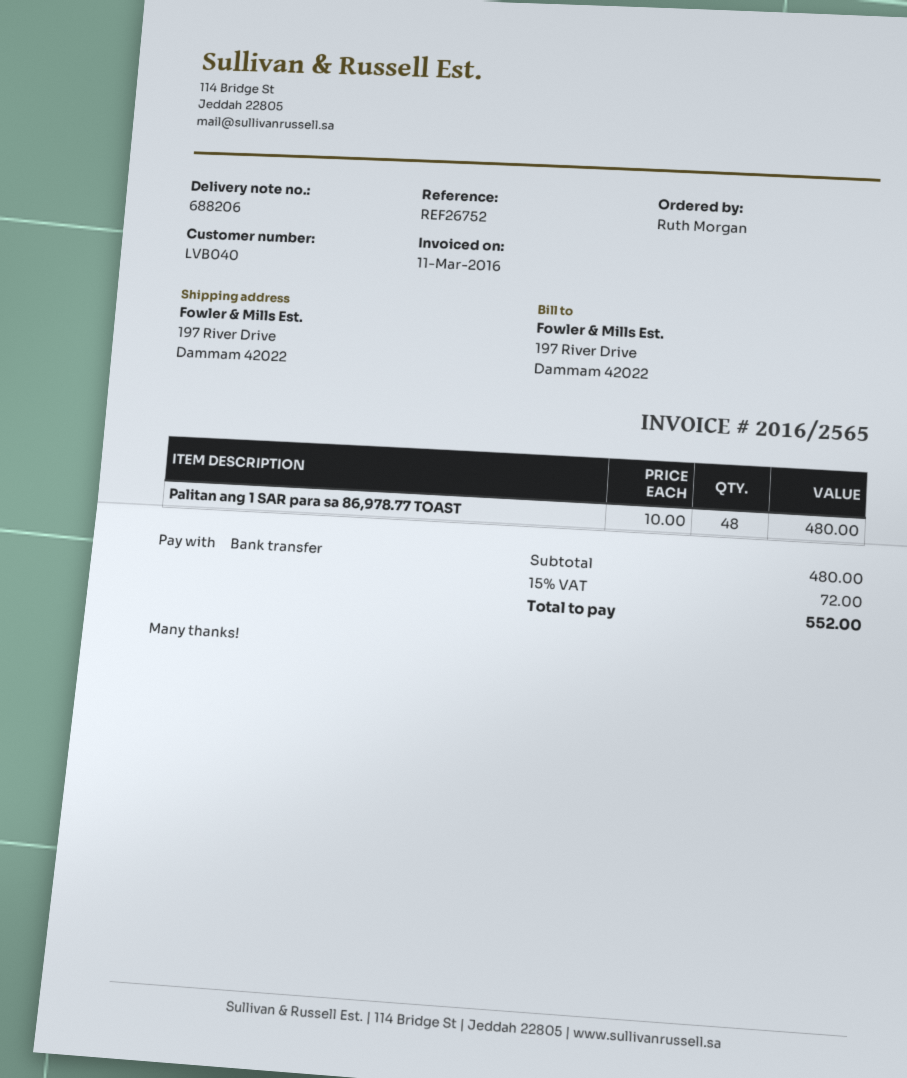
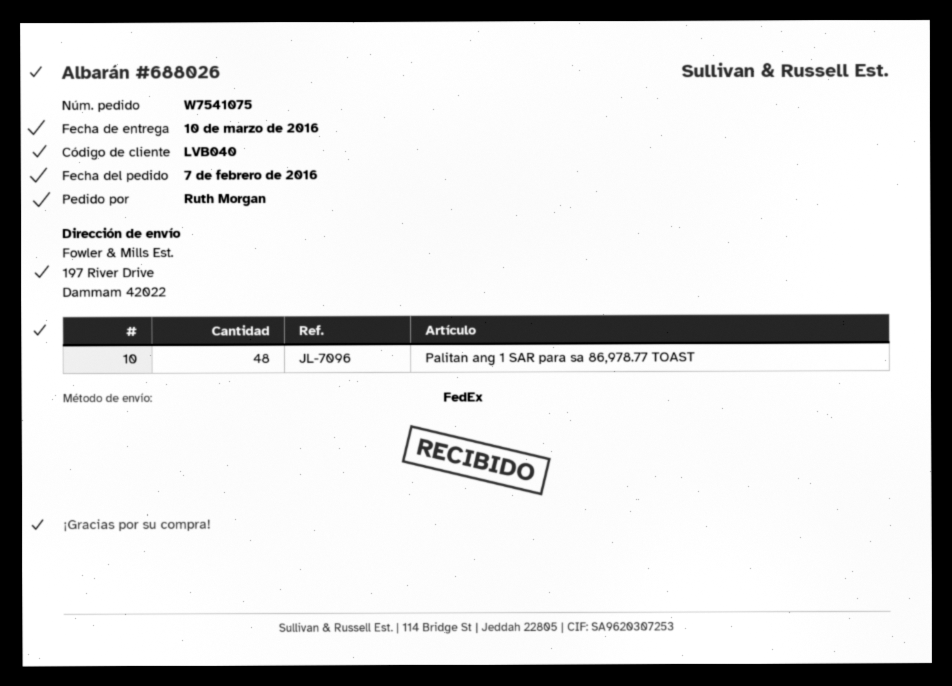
delivery note number: 688206 -> 688026

